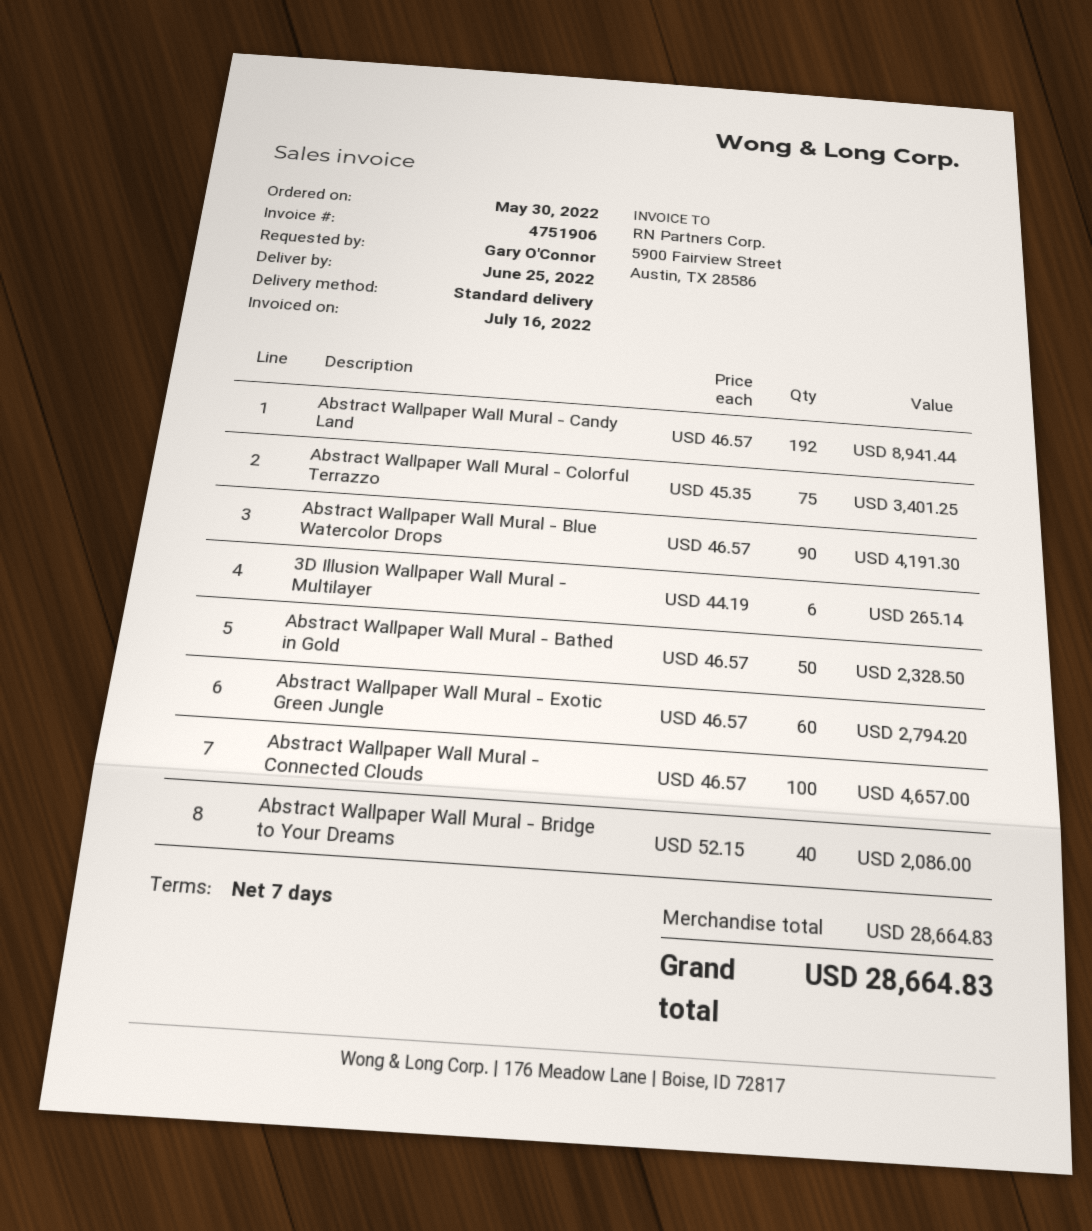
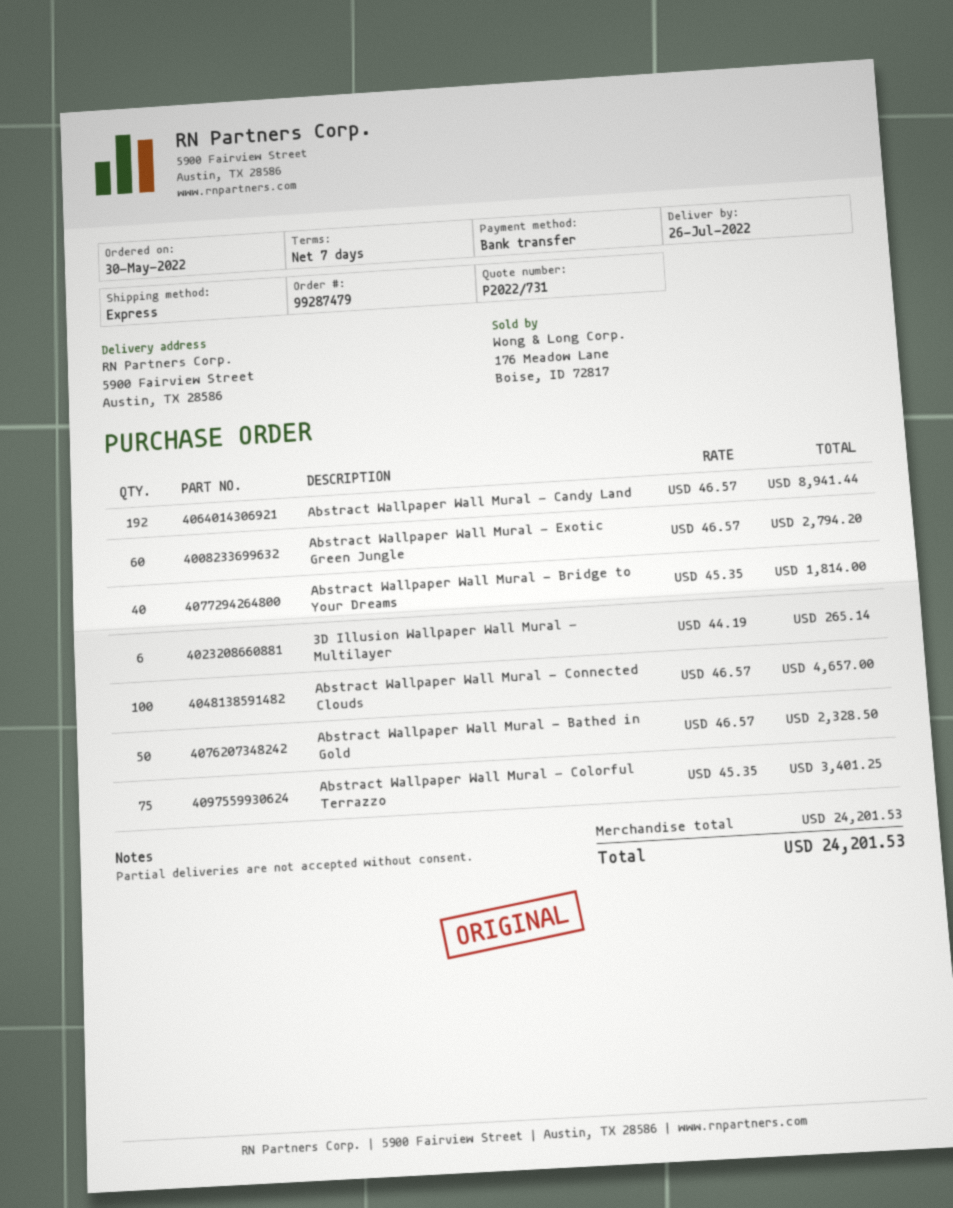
delivery date: 2022-06-25 -> 2022-07-26
shipping method: standard -> express
Abstract Wallpaper Wall Mural - Blue Watercolor Drops: 90 x 46.57 = 4191.30 -> none
Abstract Wallpaper Wall Mural - Bridge to Your Dreams: 40 x 52.15 = 2086.00 -> 40 x 45.35 = 1814.00
subtotal: 28664.83 -> 24201.53
total: 28664.83 -> 24201.53

